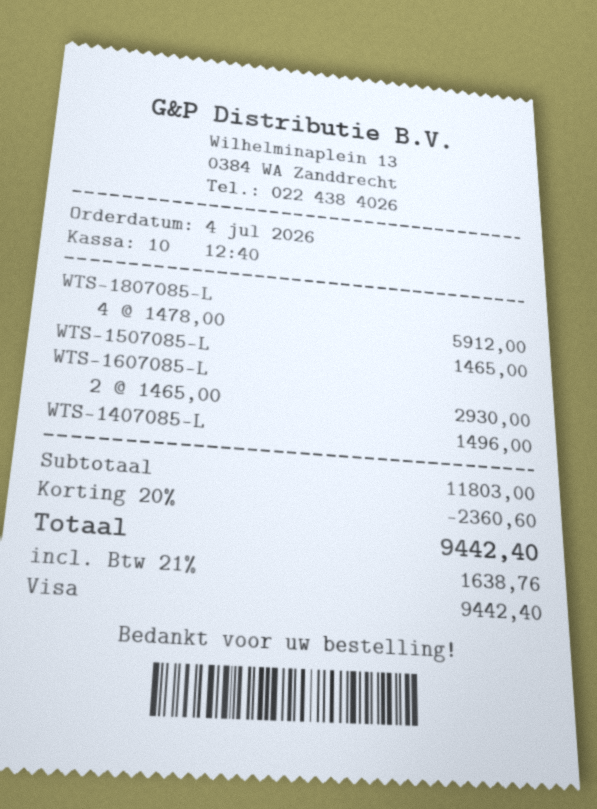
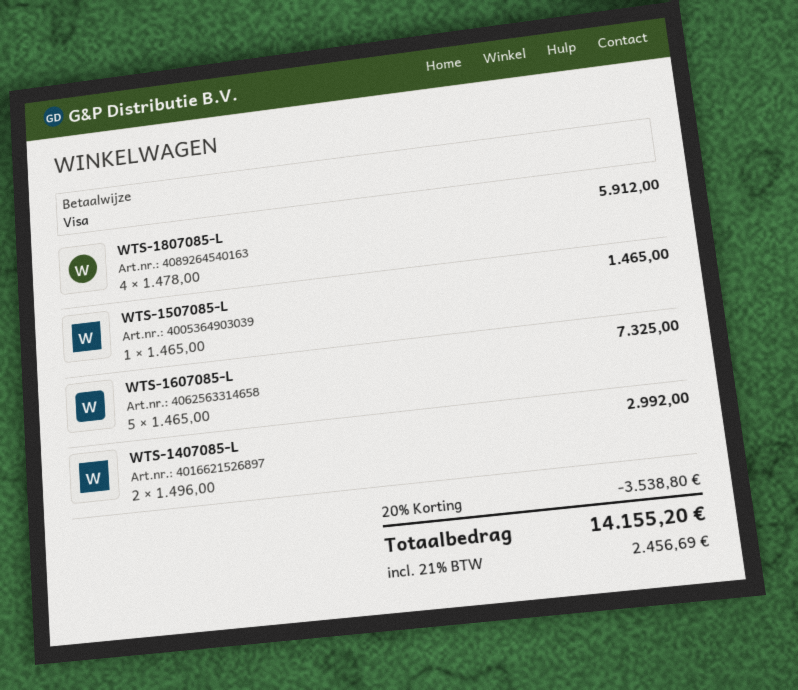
WTS-1607085-L: 2 x 1465.00 = 2930.00 -> 5 x 1465.00 = 7325.00
WTS-1407085-L: 1 x 1496.00 = 1496.00 -> 2 x 1496.00 = 2992.00
discount: 20% = 2360.60 -> 20% = 3538.80
tax: 21% = 1638.76 -> 21% = 2456.69
total: 9442.40 -> 14155.20

